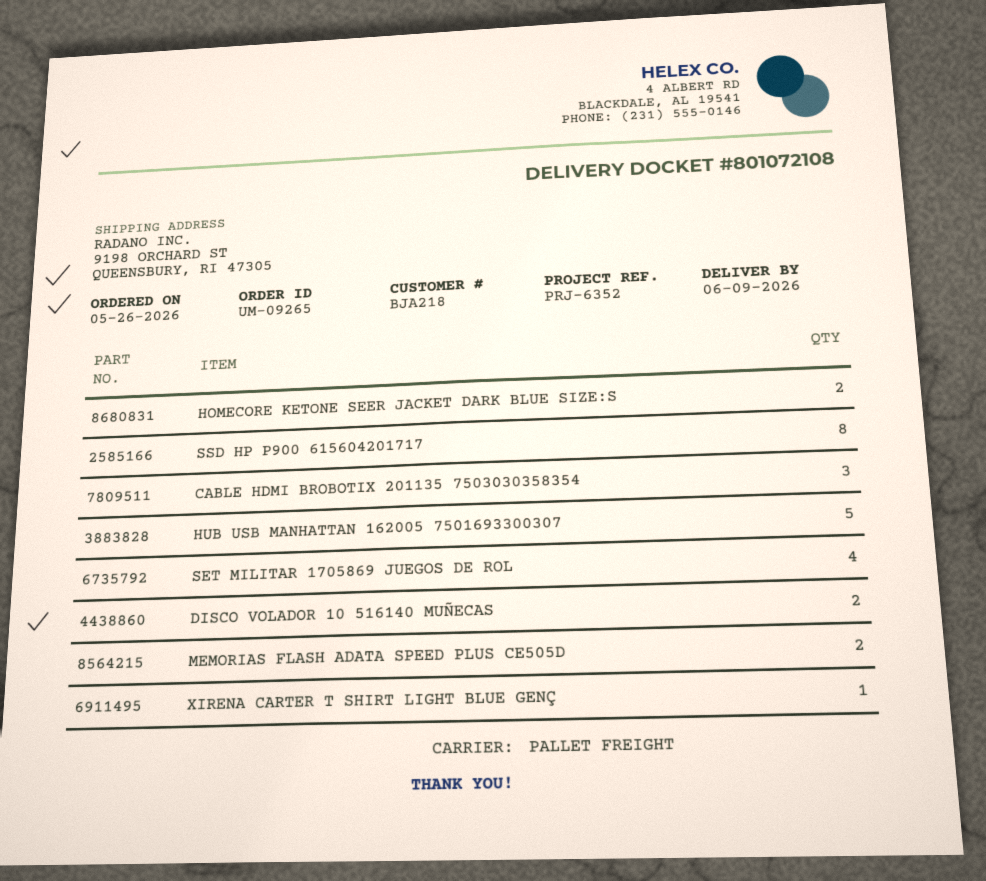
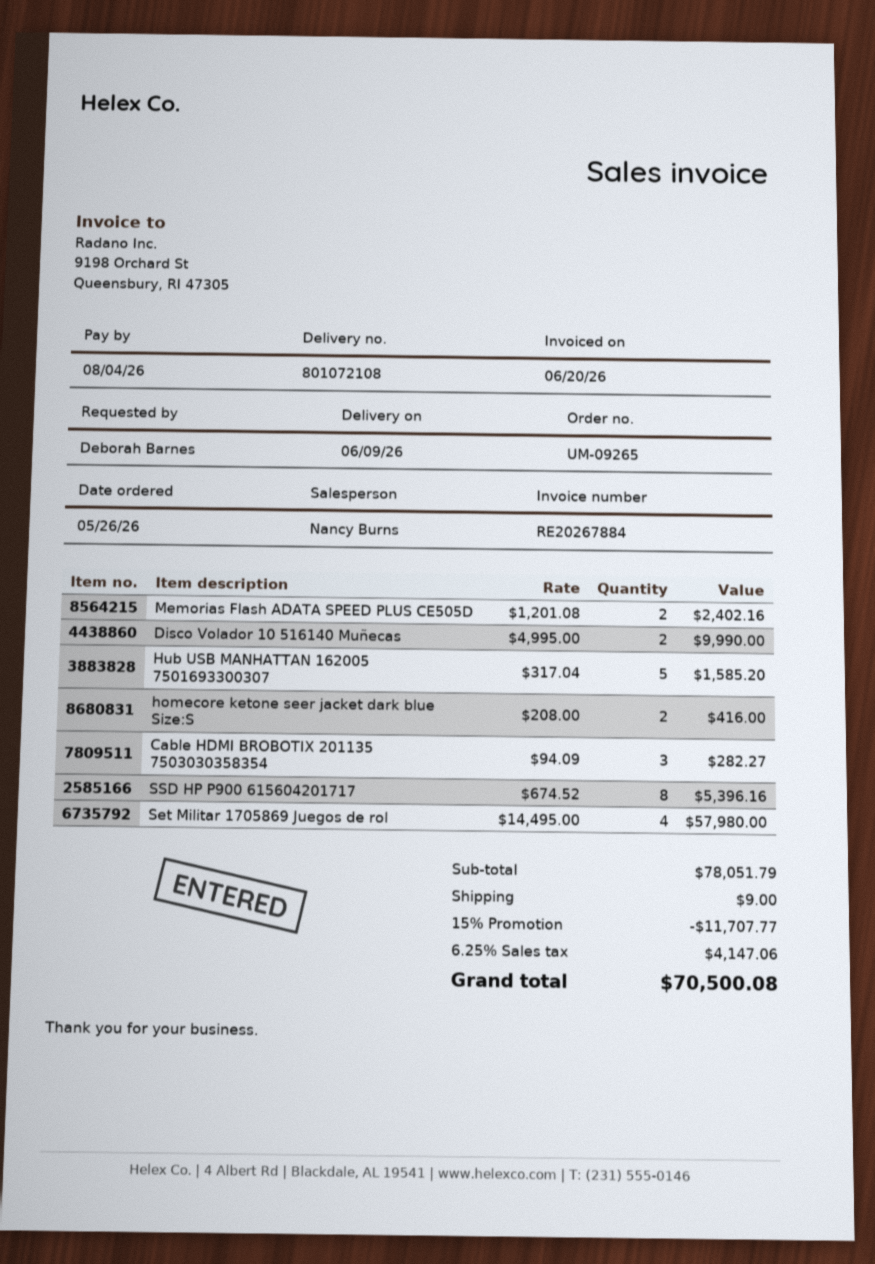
XIRENA CARTER T SHIRT LIGHT BLUE GENÇ: 1 -> none

